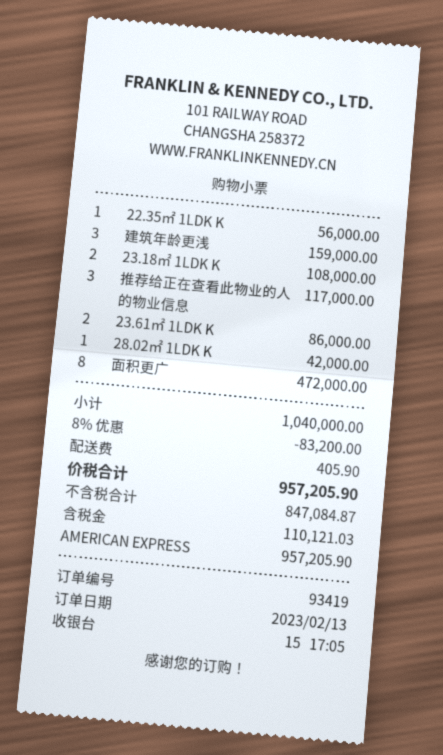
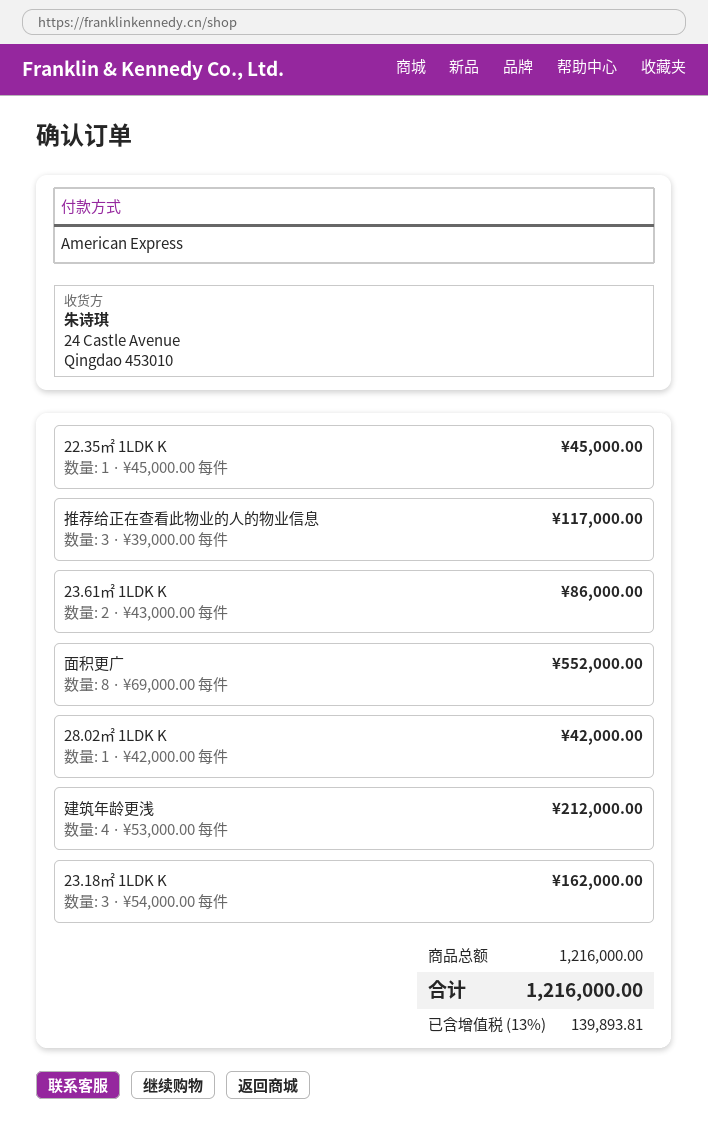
22.35㎡ 1LDK K: 1 for 56000.00 -> 1 for 45000.00
建筑年龄更浅: 3 for 159000.00 -> 4 for 212000.00
23.18㎡ 1LDK K: 2 for 108000.00 -> 3 for 162000.00
面积更广: 8 for 472000.00 -> 8 for 552000.00
subtotal: 1040000.00 -> 1216000.00
discount: 8% = 83200.00 -> none
shipping: 405.90 -> none
tax: 110121.03 -> 139893.81
total: 957205.90 -> 1216000.00

